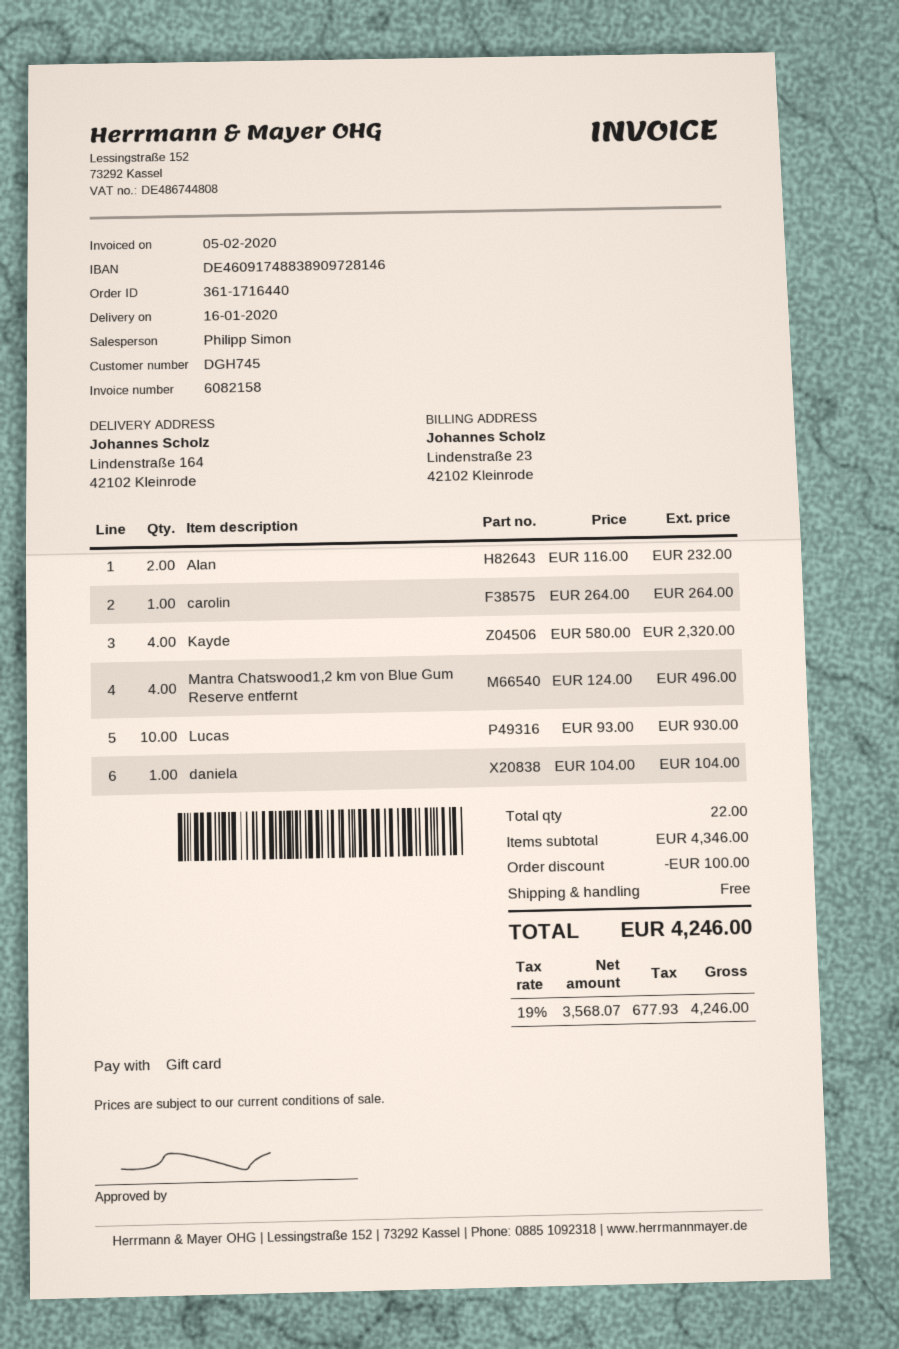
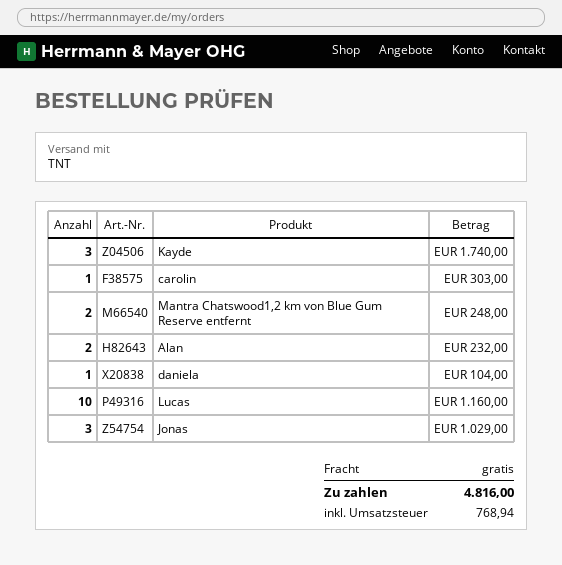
carolin: 1 for 264.00 -> 1 for 303.00
Kayde: 4 for 2320.00 -> 3 for 1740.00
Mantra Chatswood1,2 km von Blue Gum Reserve entfernt: 4 for 496.00 -> 2 for 248.00
Lucas: 10 for 930.00 -> 10 for 1160.00
Jonas: none -> 3 for 1029.00
discount: 100.00 -> none
tax: 677.93 -> 768.94
total: 4246.00 -> 4816.00

